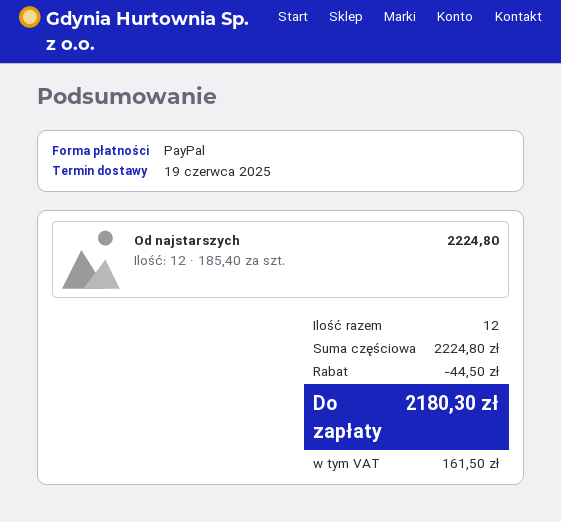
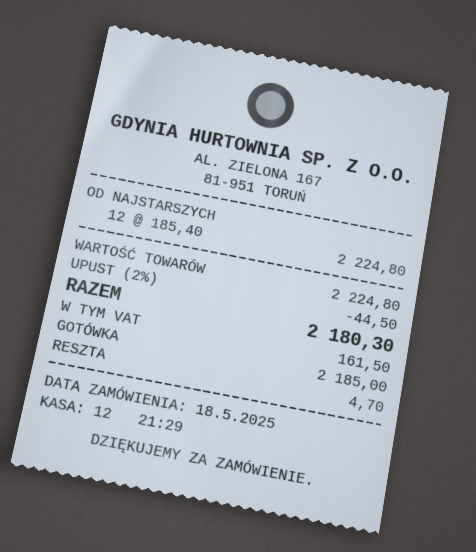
payment method: PayPal -> cash

